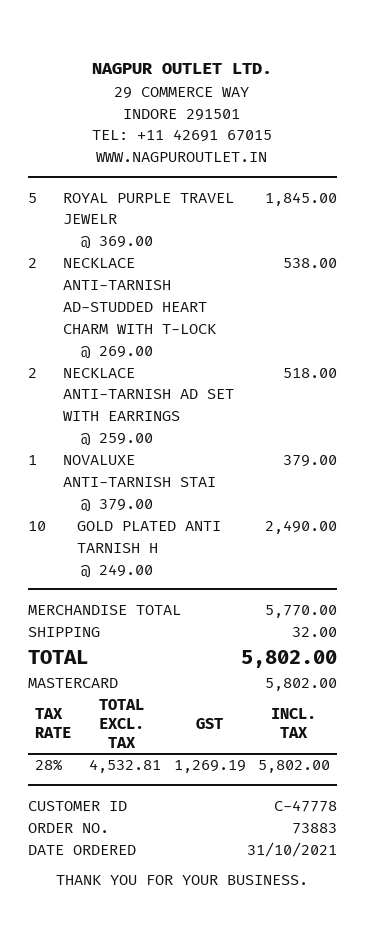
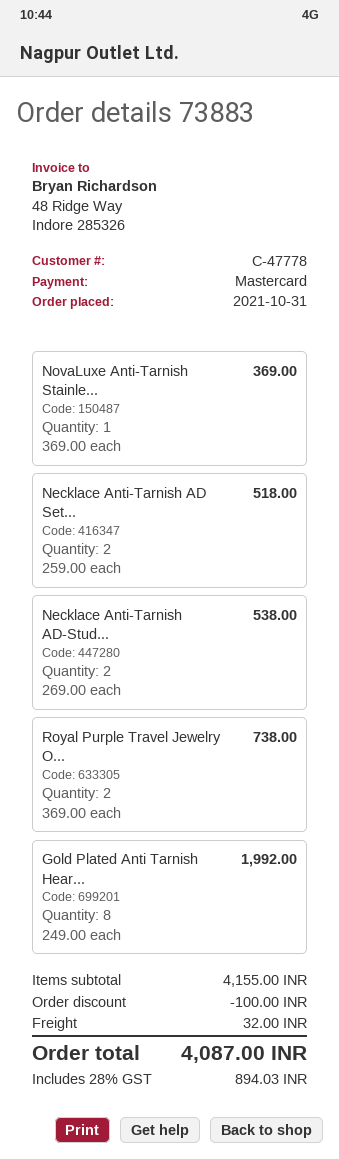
ROYAL PURPLE TRAVEL JEWELR: 5 x 369.00 = 1845.00 -> 2 x 369.00 = 738.00
NOVALUXE ANTI-TARNISH STAI: 1 x 379.00 = 379.00 -> 1 x 369.00 = 369.00
GOLD PLATED ANTI TARNISH H: 10 x 249.00 = 2490.00 -> 8 x 249.00 = 1992.00
subtotal: 5770.00 -> 4155.00
discount: none -> 100.00
tax: 28% = 1269.19 -> 28% = 894.03
total: 5802.00 -> 4087.00

